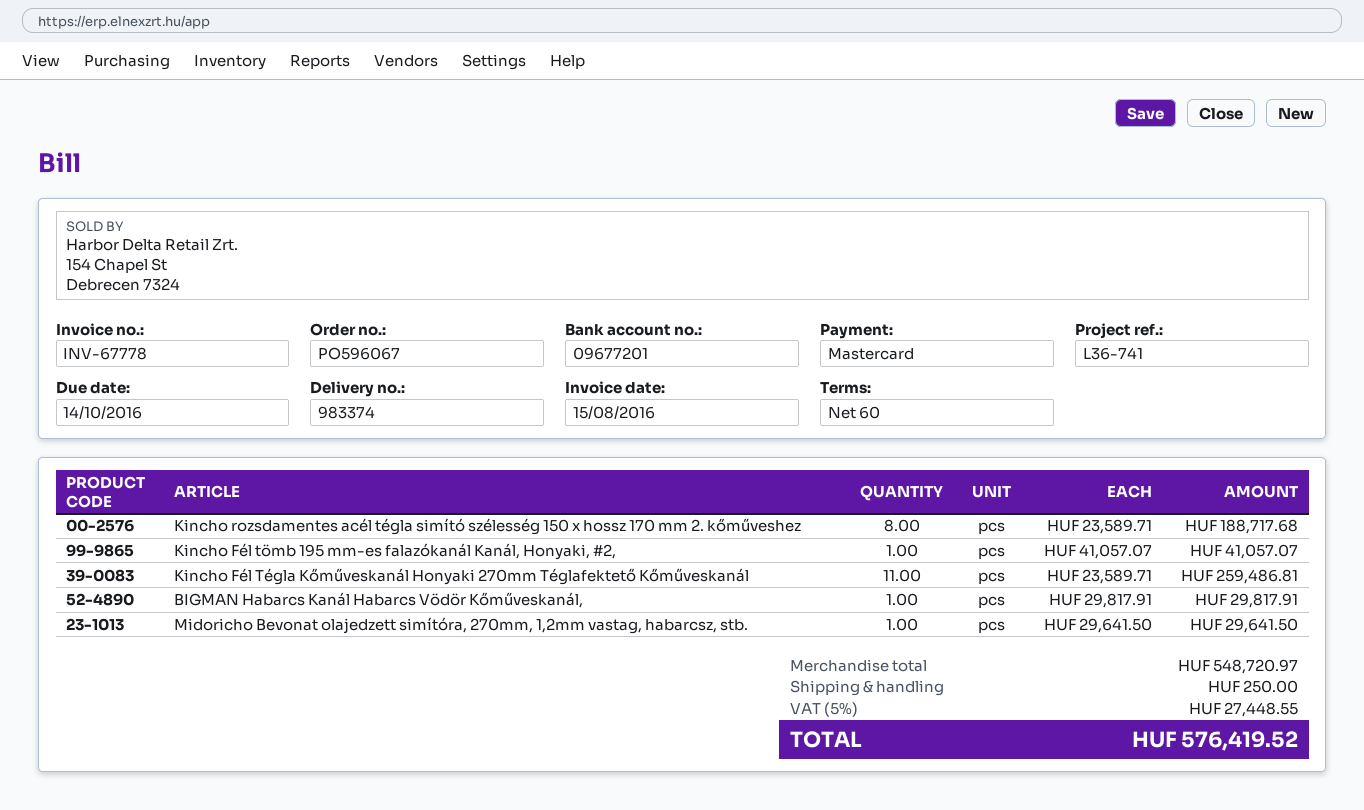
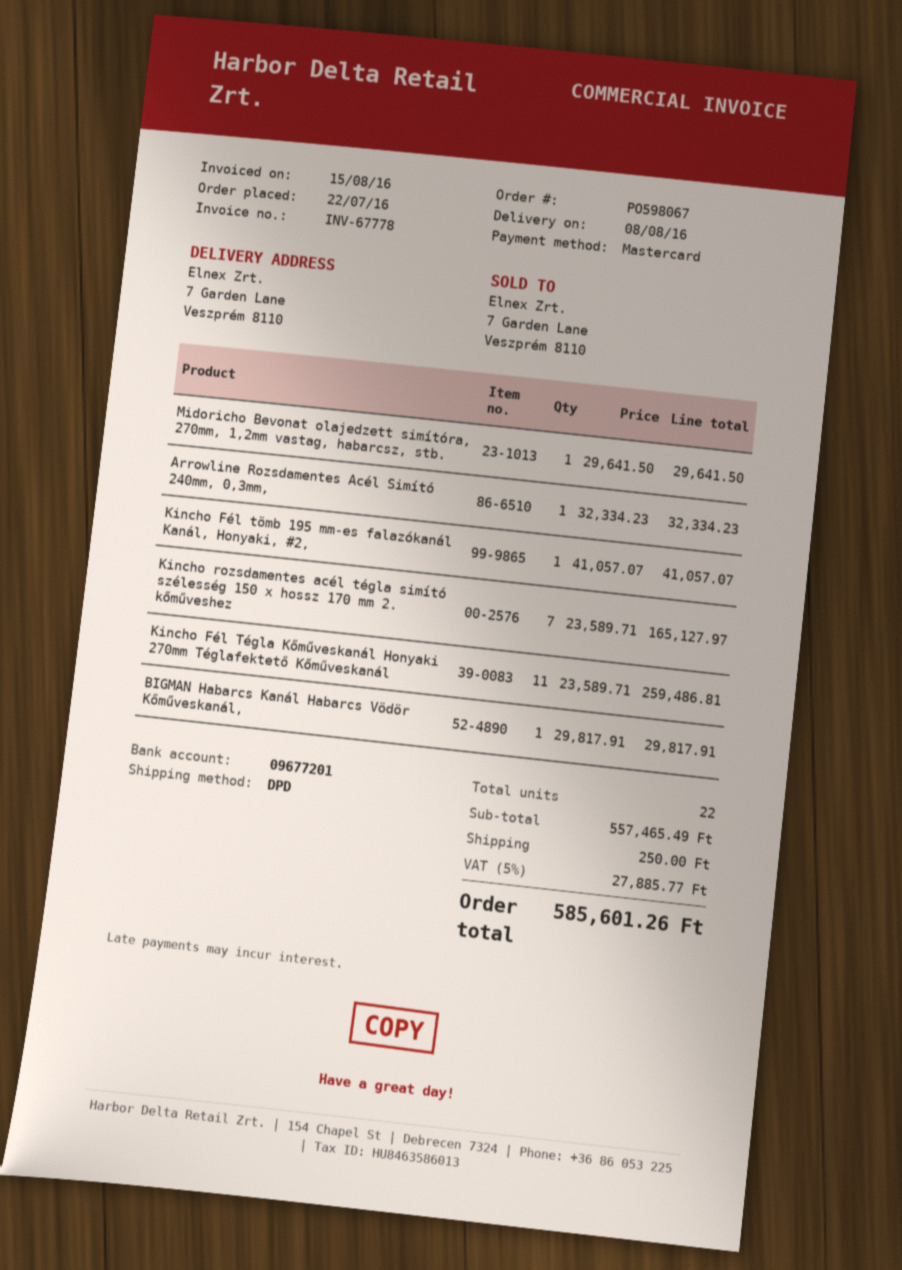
order number: PO596067 -> PO598067
Kincho rozsdamentes acél tégla simító szélesség 150 x hossz 170 mm 2. kőműveshez: 8 x 23589.71 = 188717.68 -> 7 x 23589.71 = 165127.97
Arrowline Rozsdamentes Acél Simító 240mm, 0,3mm,: none -> 1 x 32334.23 = 32334.23
subtotal: 548720.97 -> 557465.49
tax: 5% = 27448.55 -> 5% = 27885.77
total: 576419.52 -> 585601.26

